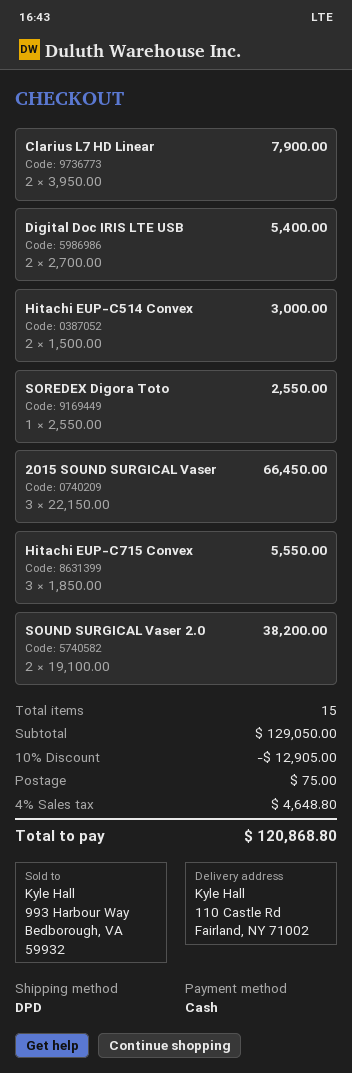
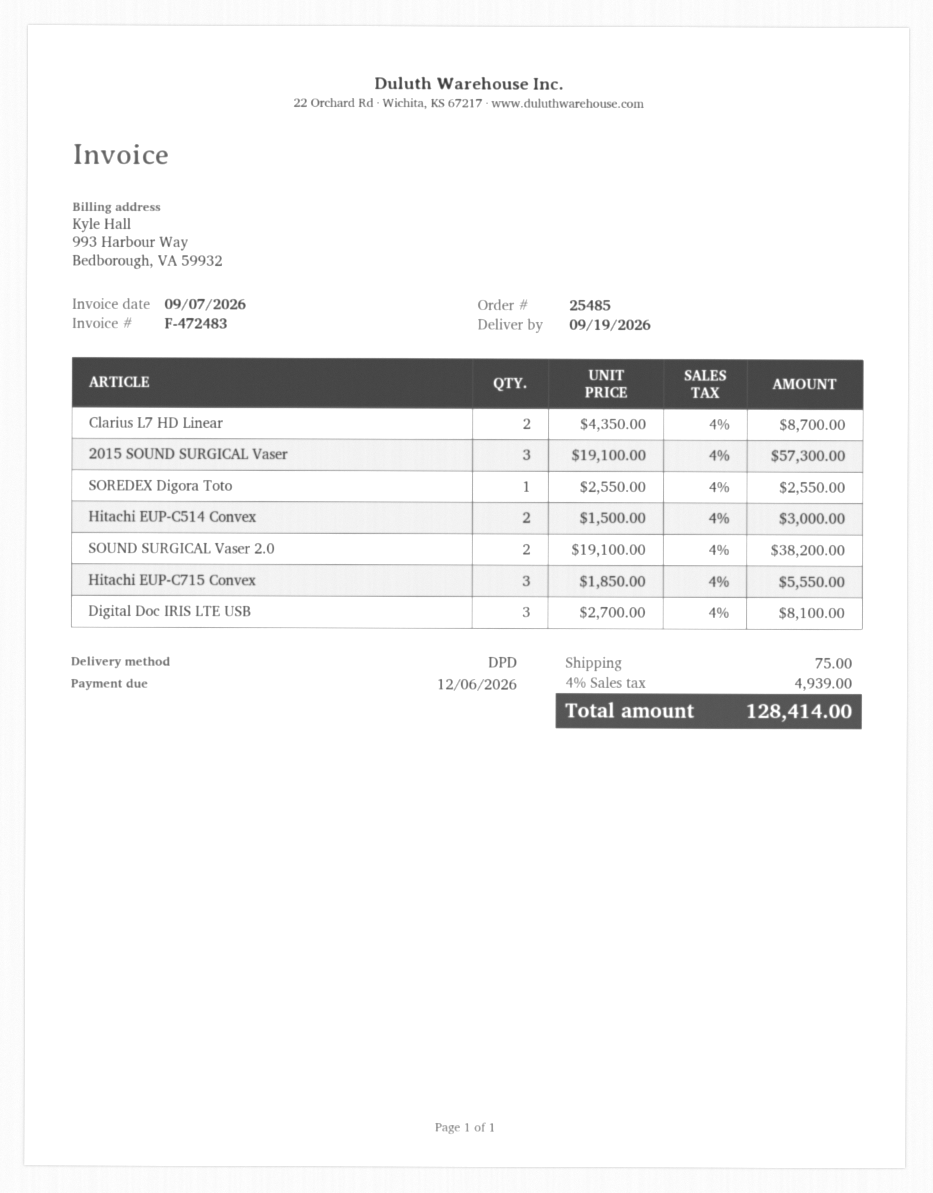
Clarius L7 HD Linear: 2 x 3950.00 = 7900.00 -> 2 x 4350.00 = 8700.00
Digital Doc IRIS LTE USB: 2 x 2700.00 = 5400.00 -> 3 x 2700.00 = 8100.00
2015 SOUND SURGICAL Vaser: 3 x 22150.00 = 66450.00 -> 3 x 19100.00 = 57300.00
discount: 10% = 12905.00 -> none
tax: 4% = 4648.80 -> 4% = 4939.00
total: 120868.80 -> 128414.00

